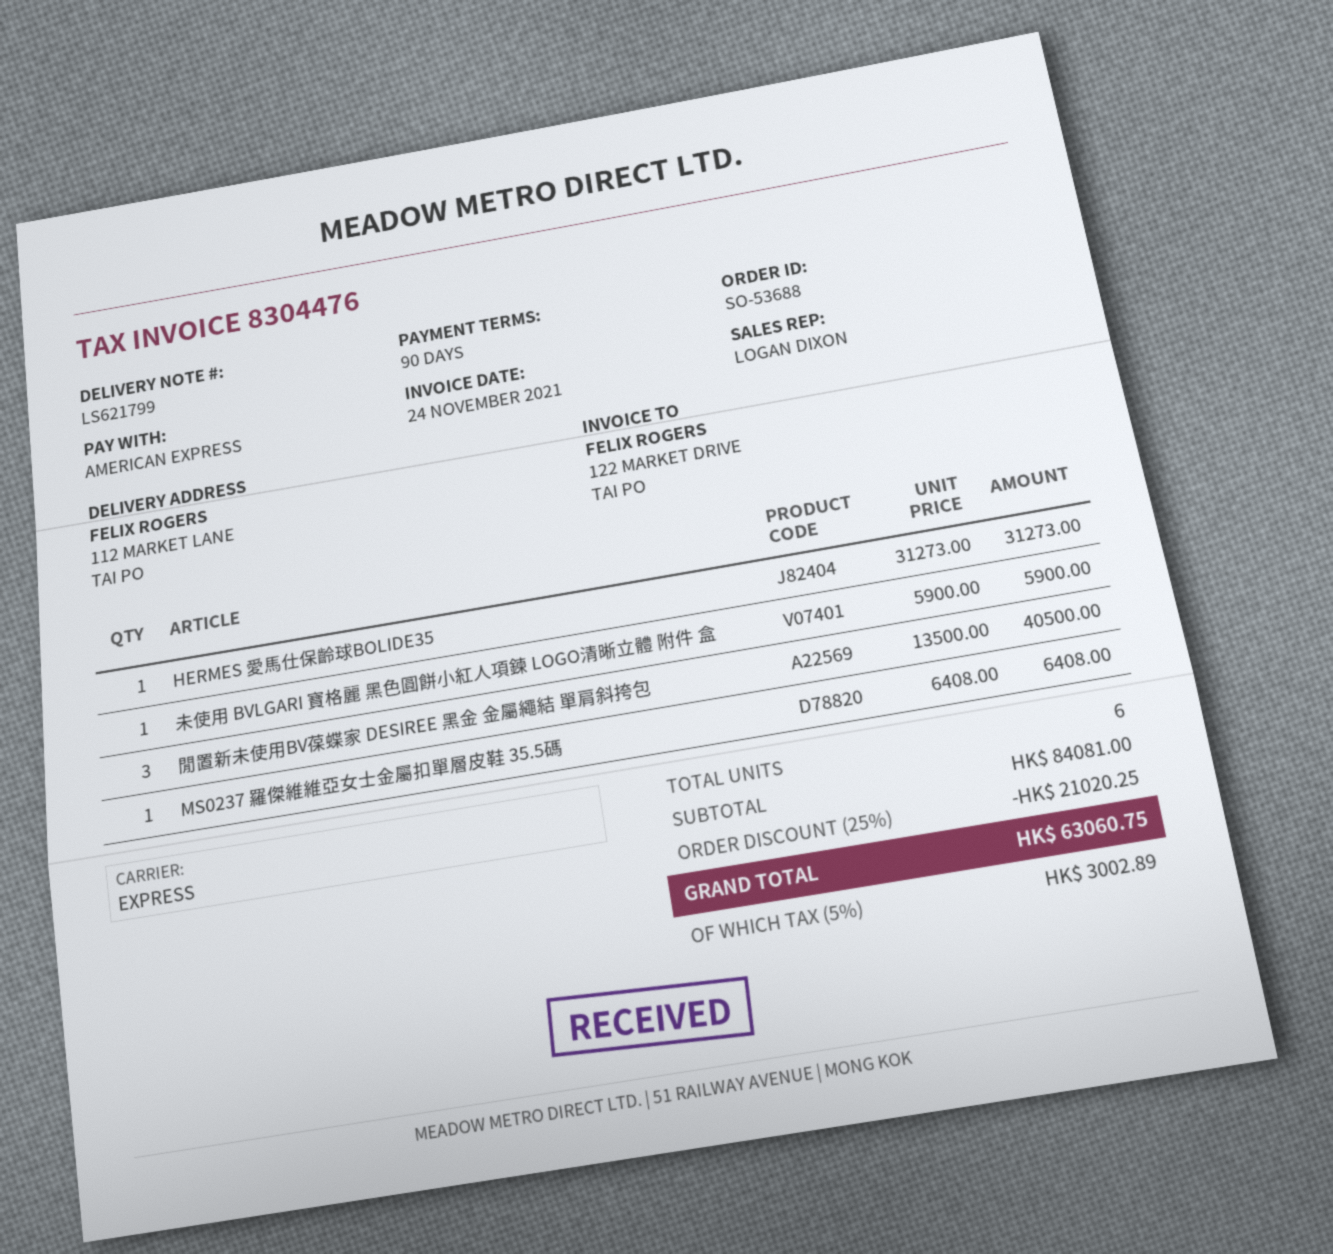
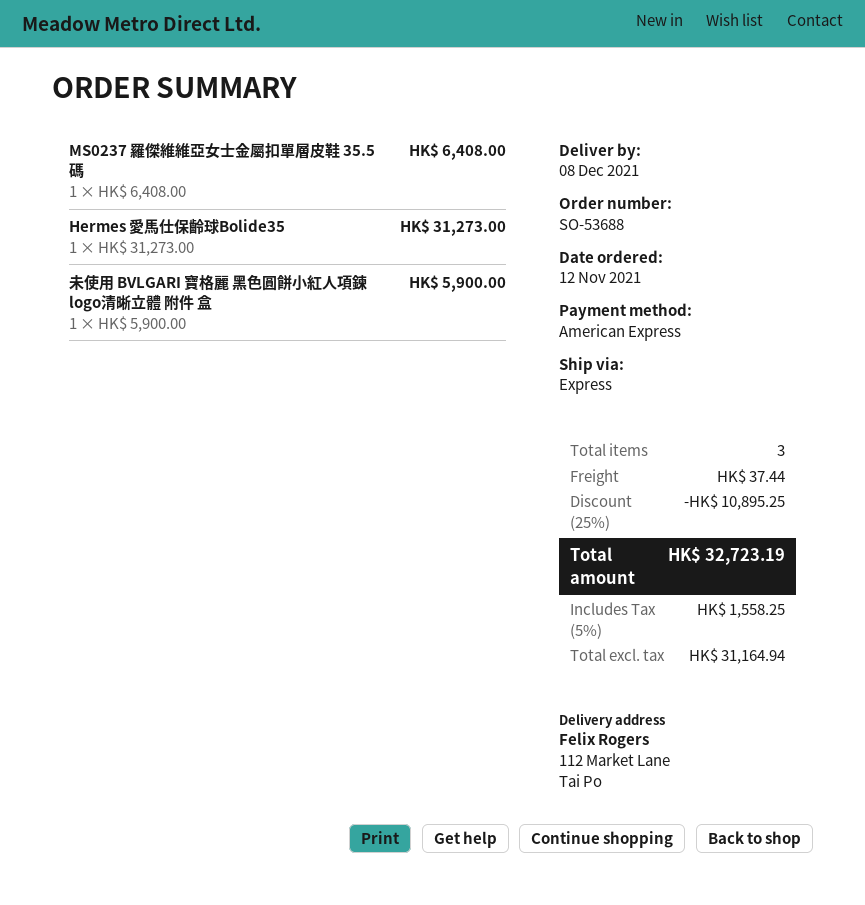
閒置新未使用BV葆蝶家 DESIREE 黑金 金屬繩結 單肩斜挎包: 3 x 13500.00 = 40500.00 -> none
total quantity: 6 -> 3
discount: 25% = 21020.25 -> 25% = 10895.25
shipping: none -> 37.44
tax: 5% = 3002.89 -> 5% = 1558.25
total: 63060.75 -> 32723.19

